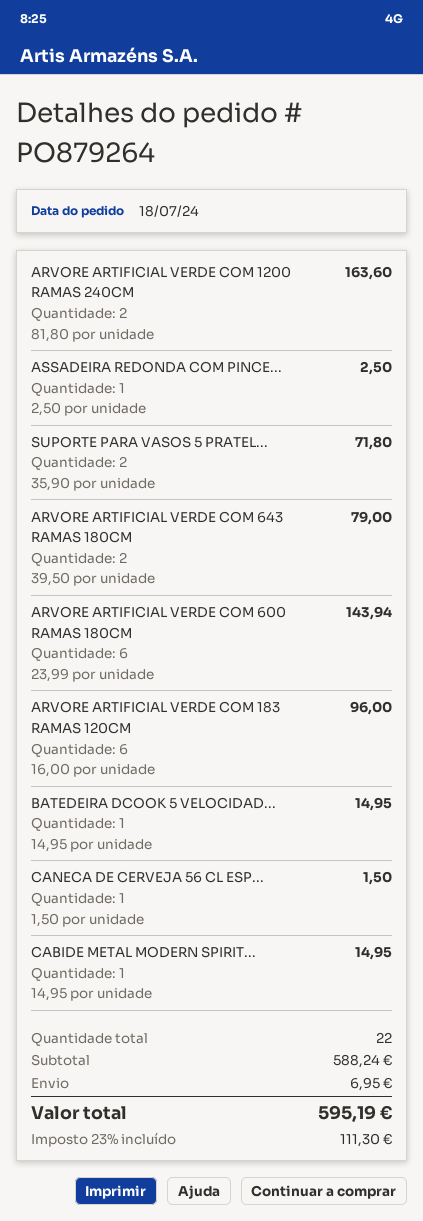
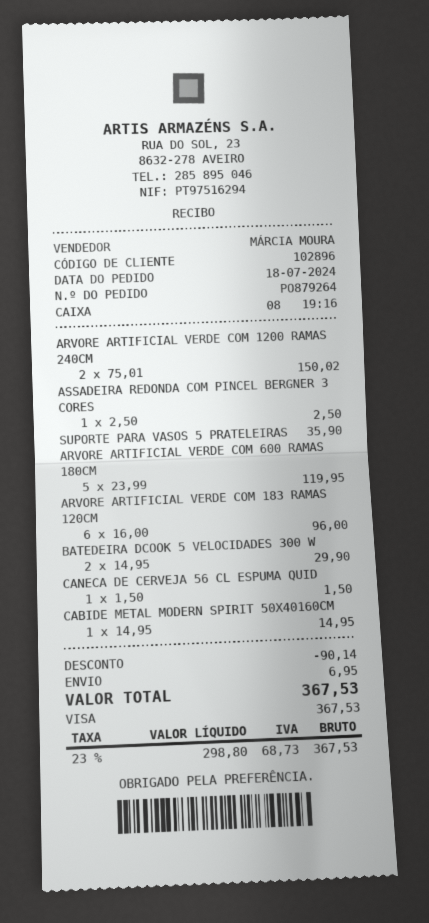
ARVORE ARTIFICIAL VERDE COM 1200 RAMAS 240CM: 2 x 81.80 = 163.60 -> 2 x 75.01 = 150.02
SUPORTE PARA VASOS 5 PRATEL...: 2 x 35.90 = 71.80 -> 1 x 35.90 = 35.90
ARVORE ARTIFICIAL VERDE COM 643 RAMAS 180CM: 2 x 39.50 = 79.00 -> none
ARVORE ARTIFICIAL VERDE COM 600 RAMAS 180CM: 6 x 23.99 = 143.94 -> 5 x 23.99 = 119.95
BATEDEIRA DCOOK 5 VELOCIDAD...: 1 x 14.95 = 14.95 -> 2 x 14.95 = 29.90
discount: none -> 90.14
tax: 23% = 111.30 -> 23% = 68.73
total: 595.19 -> 367.53

